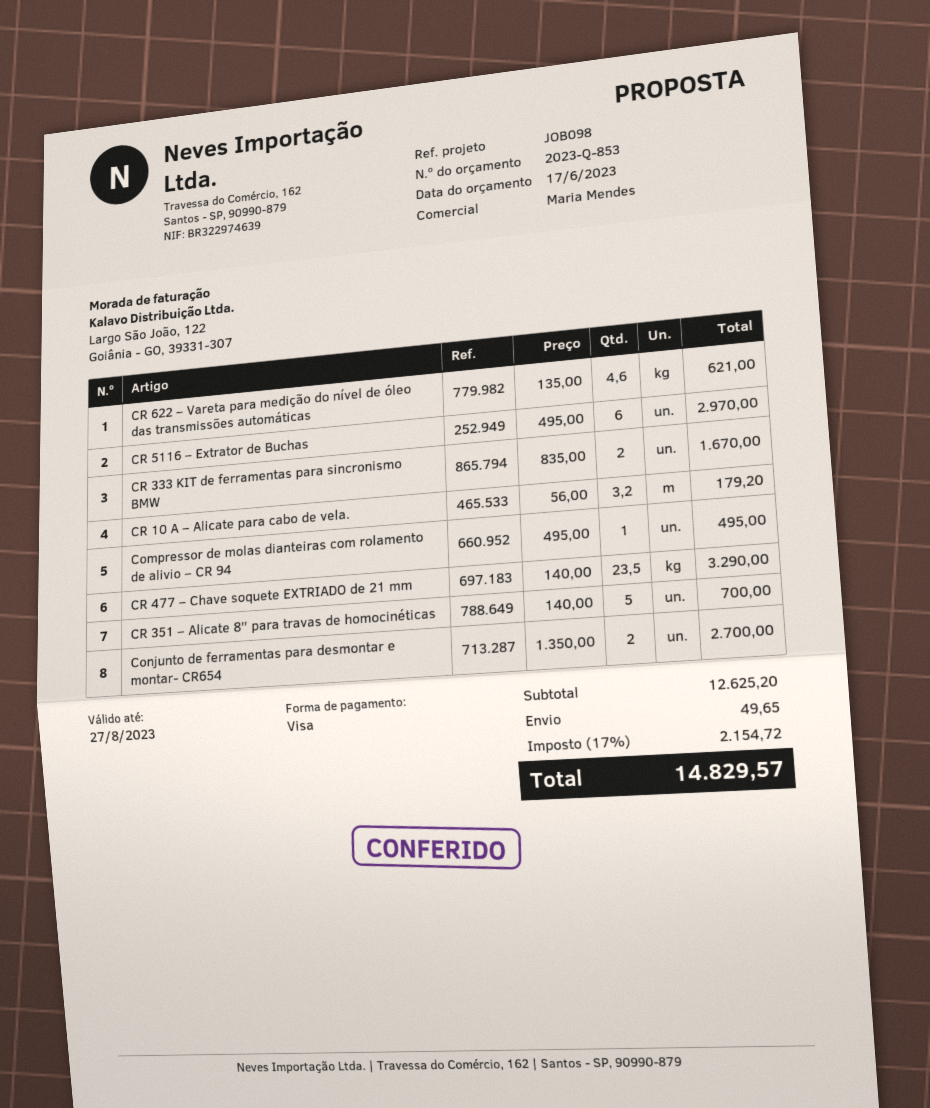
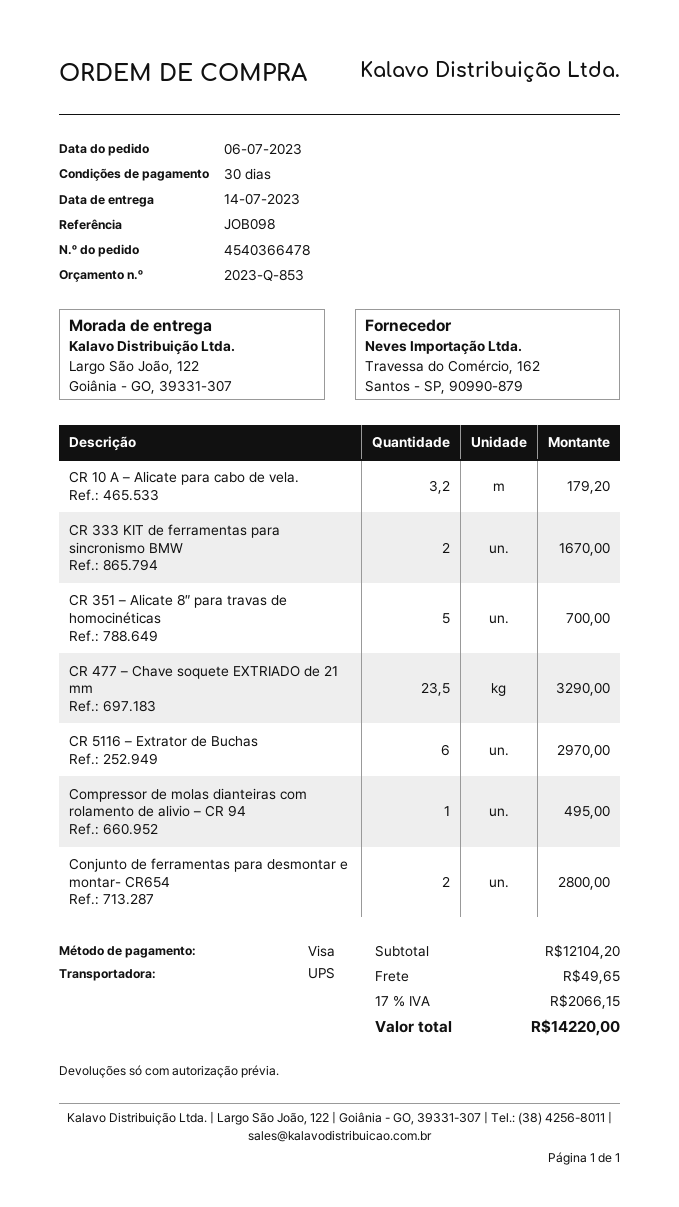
CR 622 – Vareta para medição do nível de óleo das transmissões automáticas: 4.6 for 621.00 -> none
Conjunto de ferramentas para desmontar e montar- CR654: 2 for 2700.00 -> 2 for 2800.00
subtotal: 12625.20 -> 12104.20
tax: 17% = 2154.72 -> 17% = 2066.15
total: 14829.57 -> 14220.00

